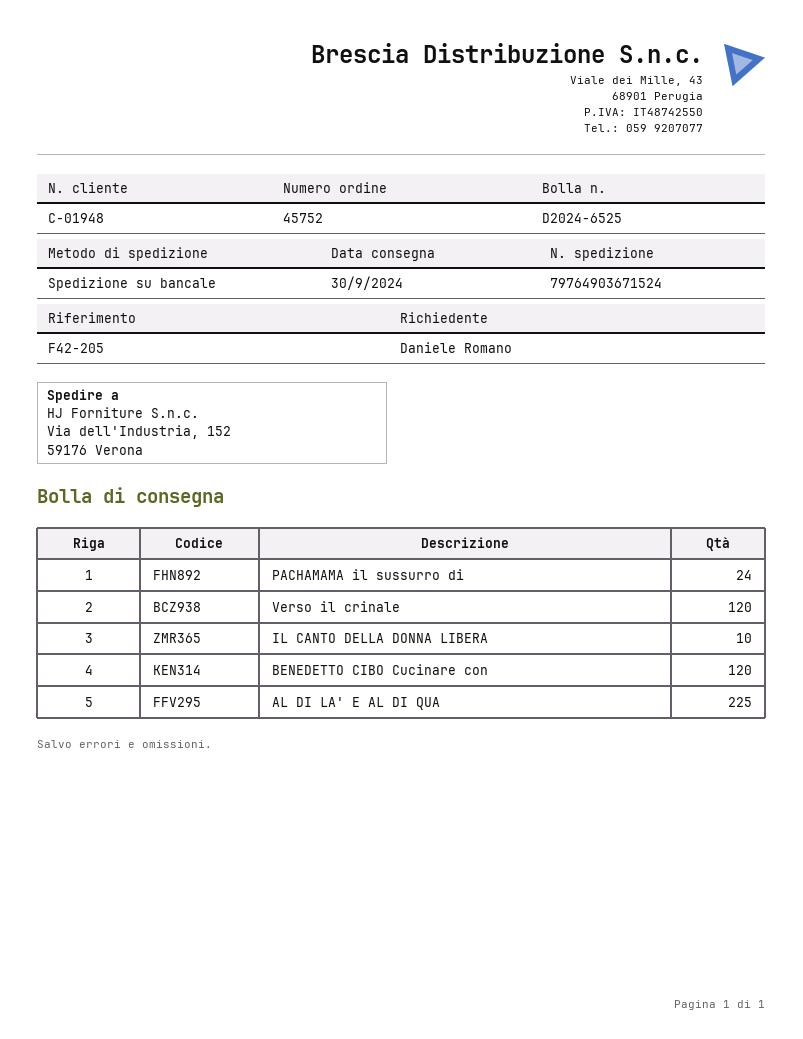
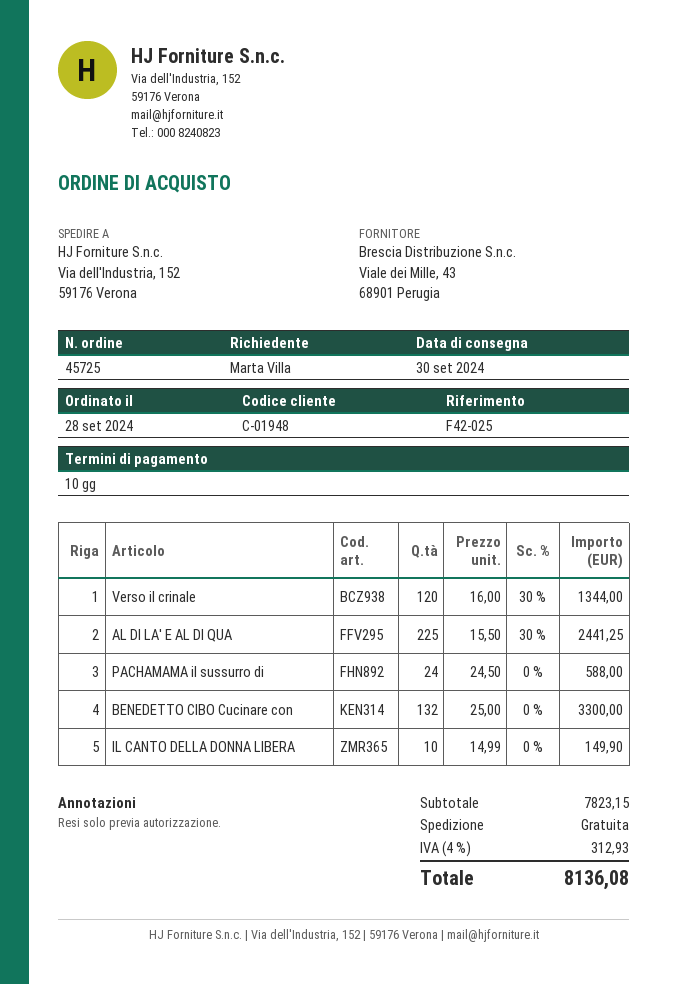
order number: 45752 -> 45725
reference: F42-205 -> F42-025
ordered by: Daniele Romano -> Marta Villa
BENEDETTO CIBO Cucinare con: 120 -> 132

